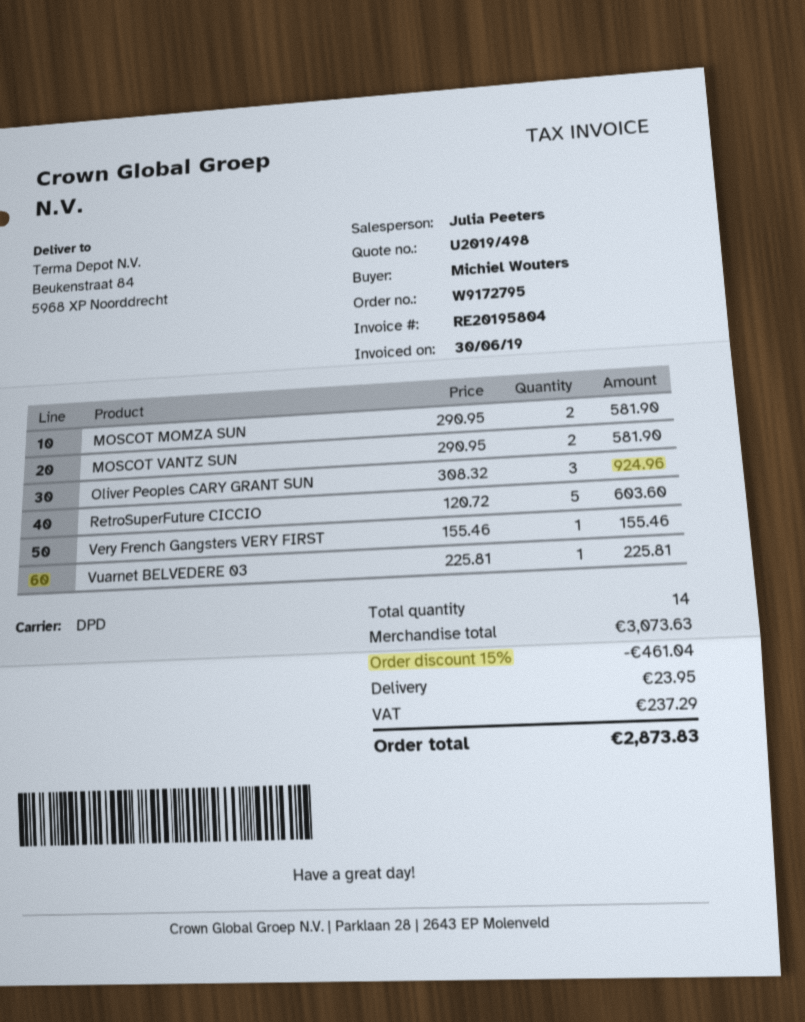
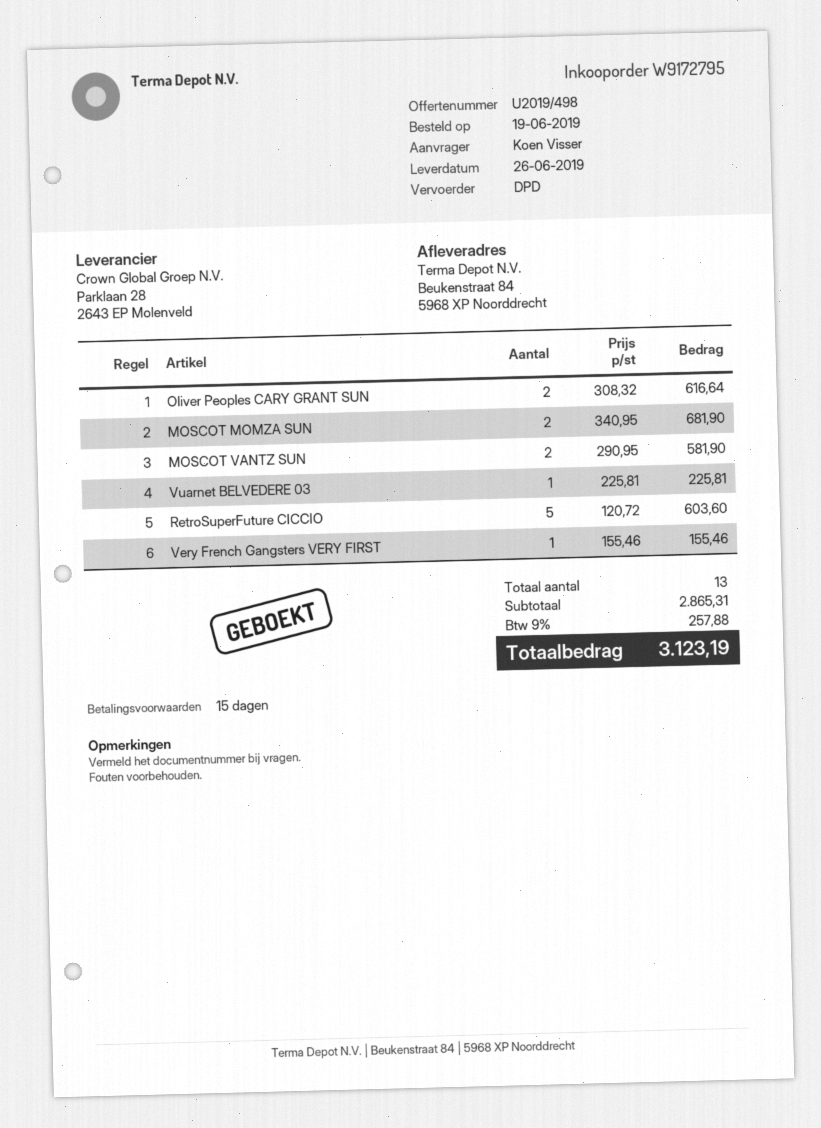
ordered by: Michiel Wouters -> Koen Visser
MOSCOT MOMZA SUN: 2 x 290.95 = 581.90 -> 2 x 340.95 = 681.90
Oliver Peoples CARY GRANT SUN: 3 x 308.32 = 924.96 -> 2 x 308.32 = 616.64
total quantity: 14 -> 13
subtotal: 3073.63 -> 2865.31
discount: 15% = 461.04 -> none
shipping: 23.95 -> none
tax: 237.29 -> 257.88
total: 2873.83 -> 3123.19

